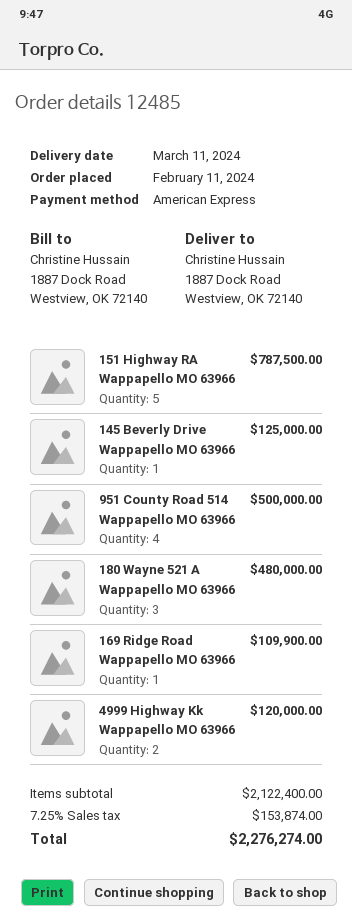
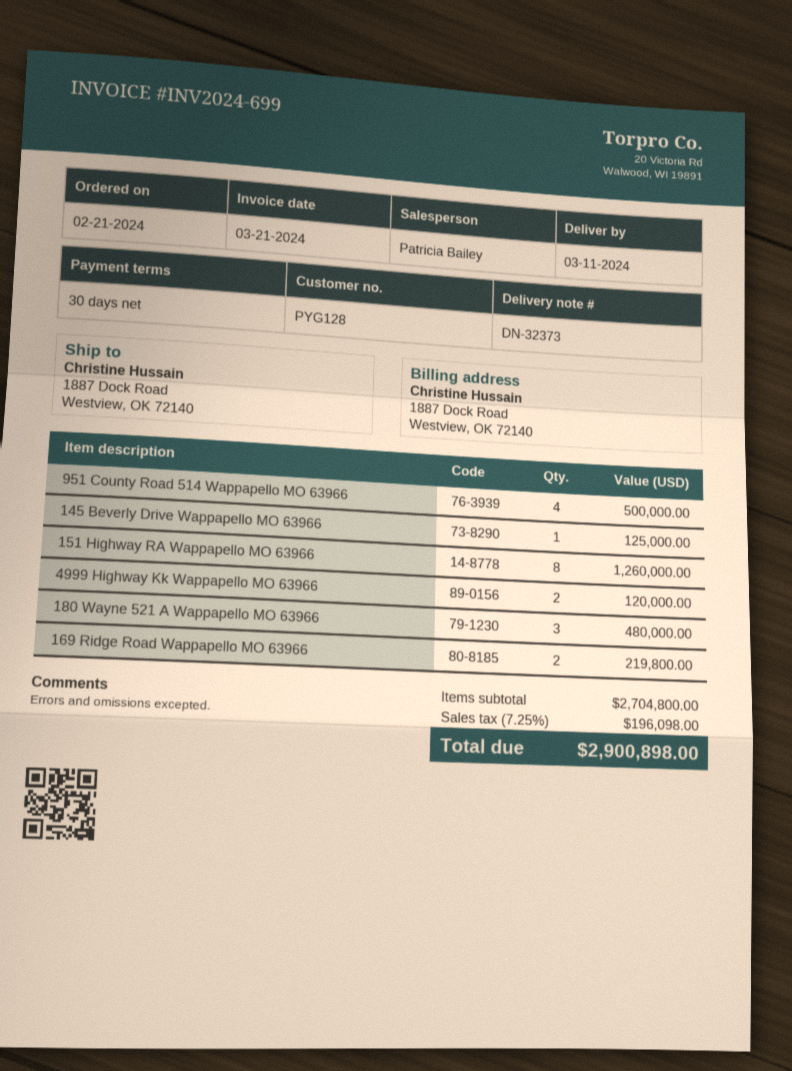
order date: 2024-02-11 -> 2024-02-21
151 Highway RA Wappapello MO 63966: 5 for 787500.00 -> 8 for 1260000.00
169 Ridge Road Wappapello MO 63966: 1 for 109900.00 -> 2 for 219800.00
subtotal: 2122400.00 -> 2704800.00
tax: 7.25% = 153874.00 -> 7.25% = 196098.00
total: 2276274.00 -> 2900898.00

